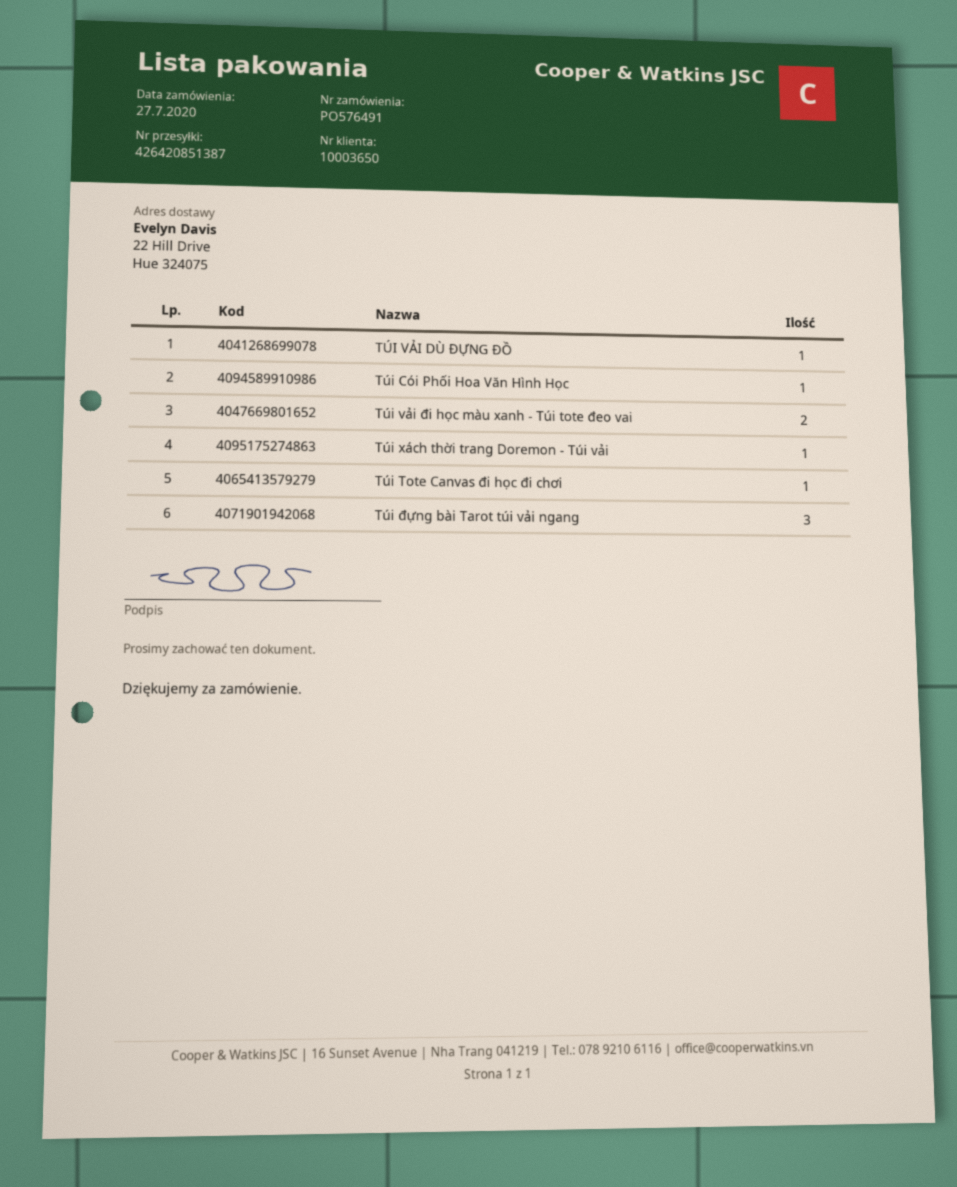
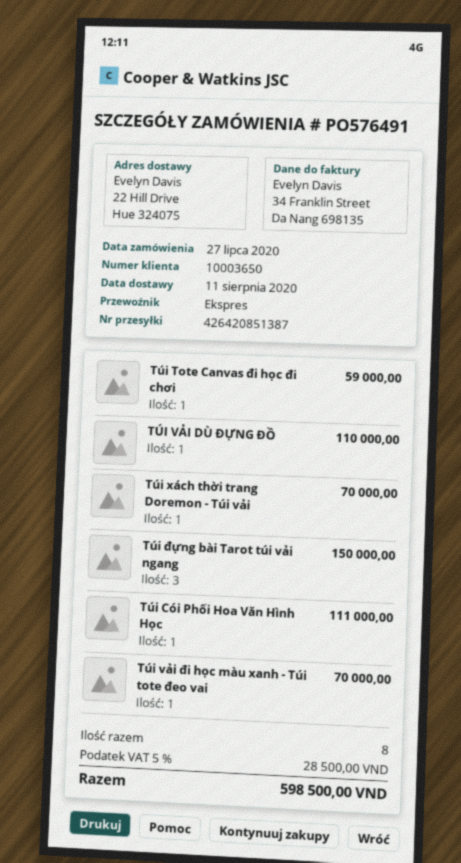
Túi vải đi học màu xanh - Túi tote đeo vai: 2 -> 1

